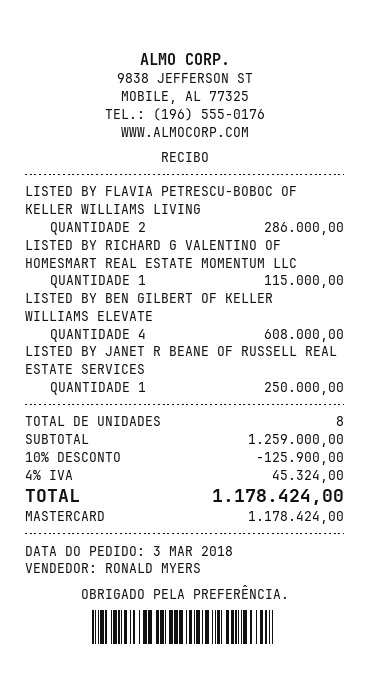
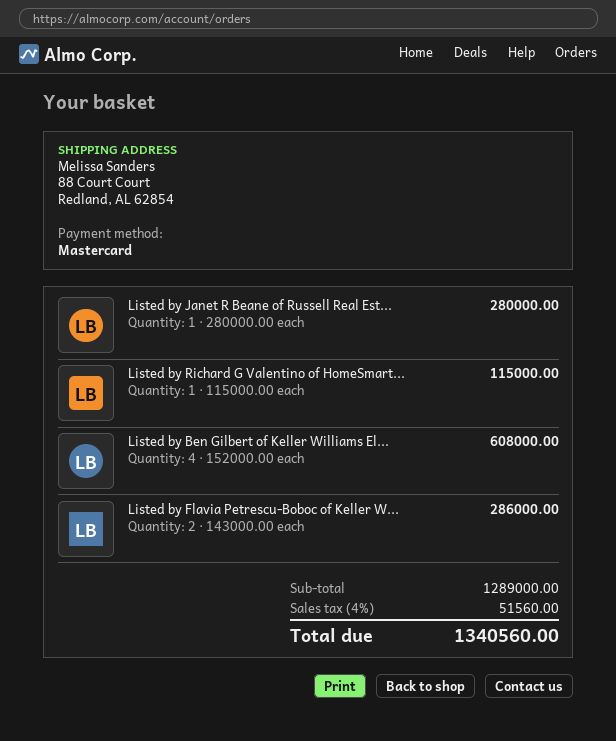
LISTED BY JANET R BEANE OF RUSSELL REAL ESTATE SERVICES: 1 for 250000.00 -> 1 for 280000.00
subtotal: 1259000.00 -> 1289000.00
discount: 10% = 125900.00 -> none
tax: 4% = 45324.00 -> 4% = 51560.00
total: 1178424.00 -> 1340560.00

